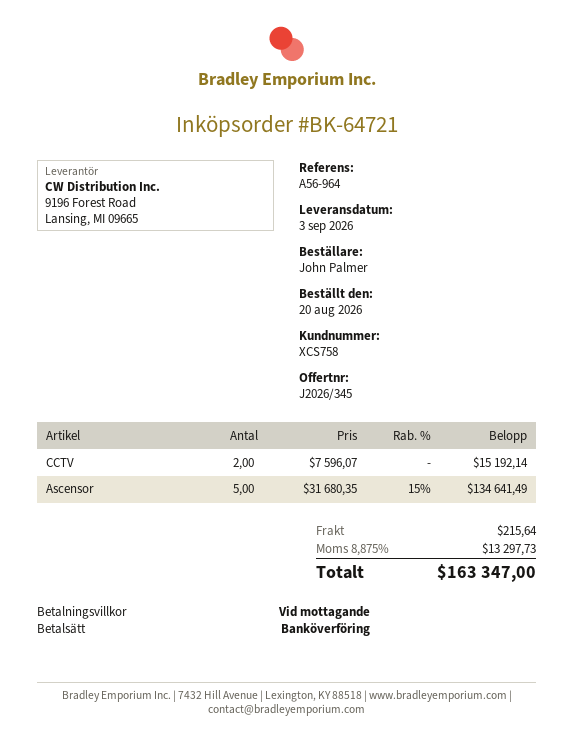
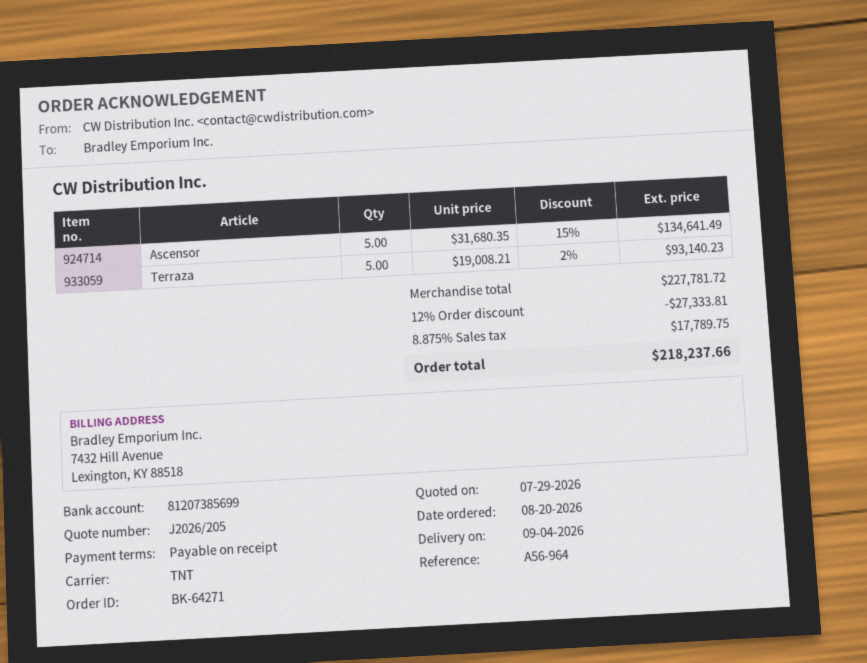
quote number: J2026/345 -> J2026/205
order number: BK-64721 -> BK-64271
delivery date: 2026-09-03 -> 2026-09-04
CCTV: 2 x 7596.07 = 15192.14 -> none
Terraza: none -> 5 x 19008.21 - 2% = 93140.23
discount: none -> 12% = 27333.81
shipping: 215.64 -> none
tax: 8.875% = 13297.73 -> 8.875% = 17789.75
total: 163347.00 -> 218237.66

